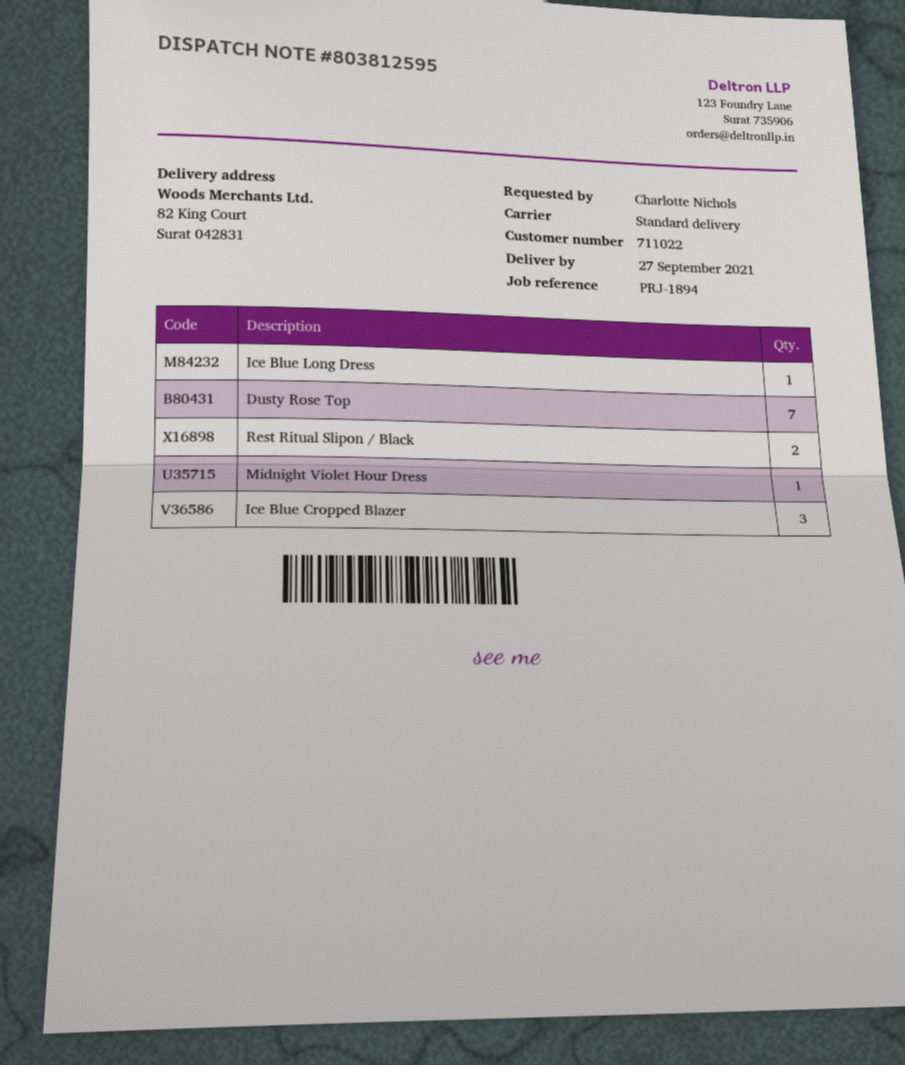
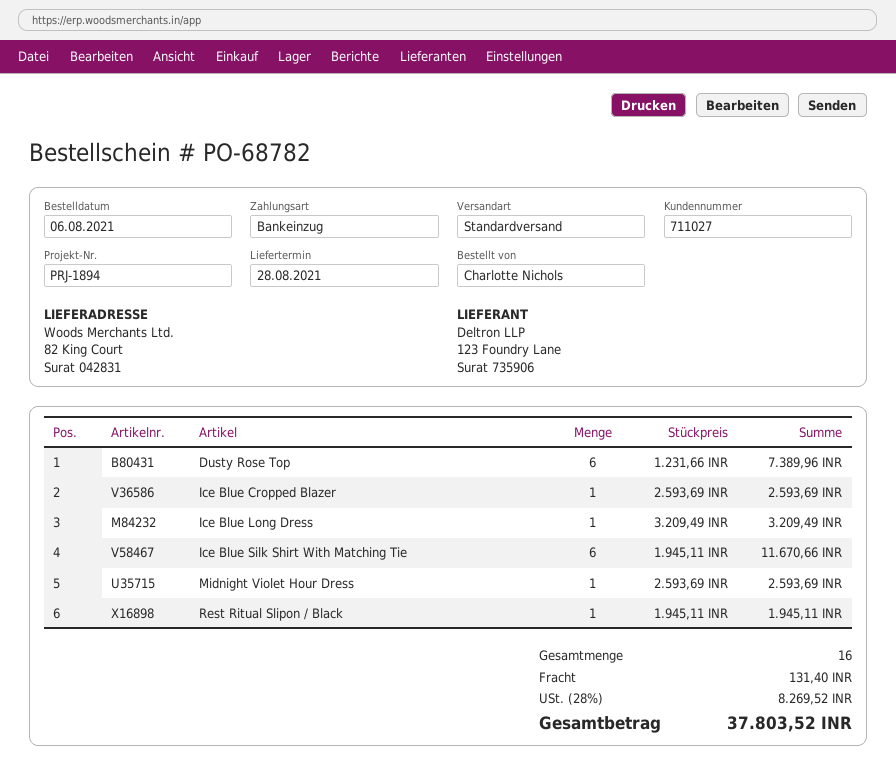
delivery date: 2021-09-27 -> 2021-08-28
customer number: 711022 -> 711027
Dusty Rose Top: 7 -> 6
Rest Ritual Slipon / Black: 2 -> 1
Ice Blue Cropped Blazer: 3 -> 1
Ice Blue Silk Shirt With Matching Tie: none -> 6

